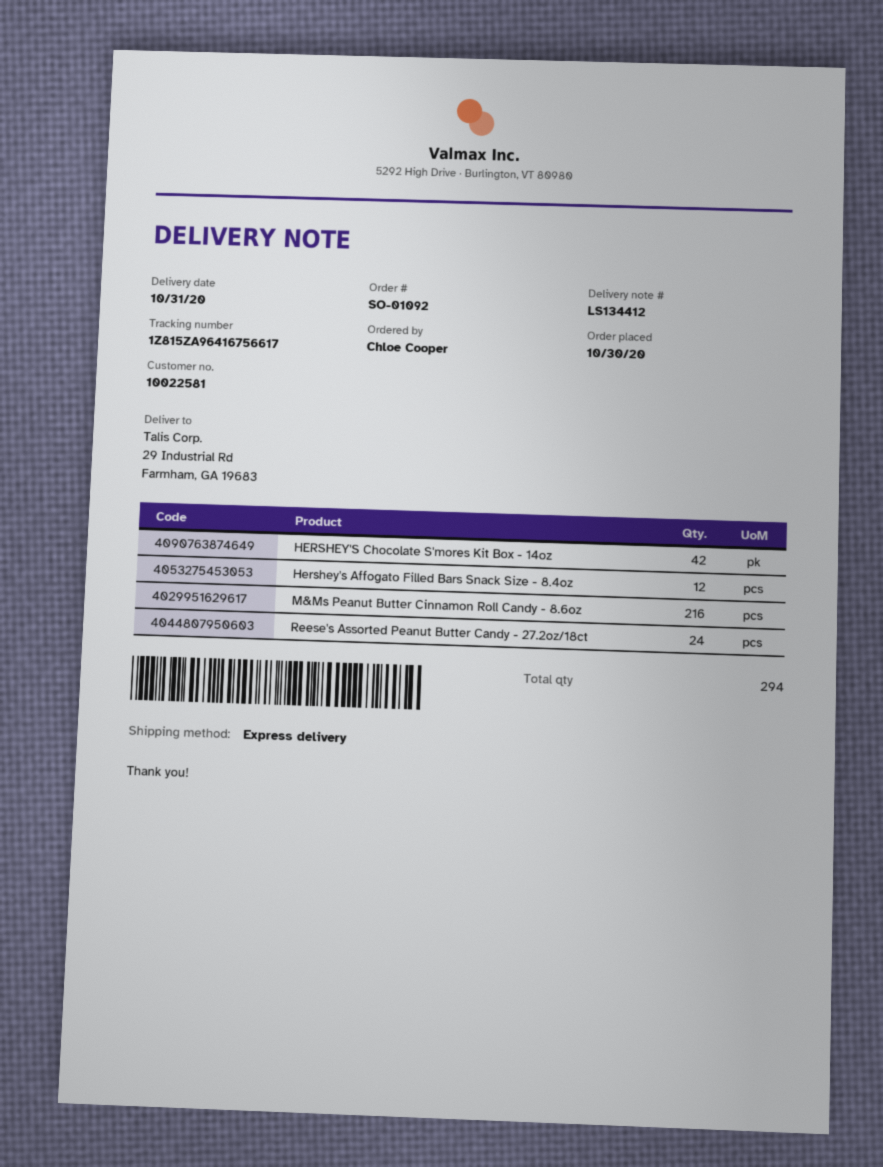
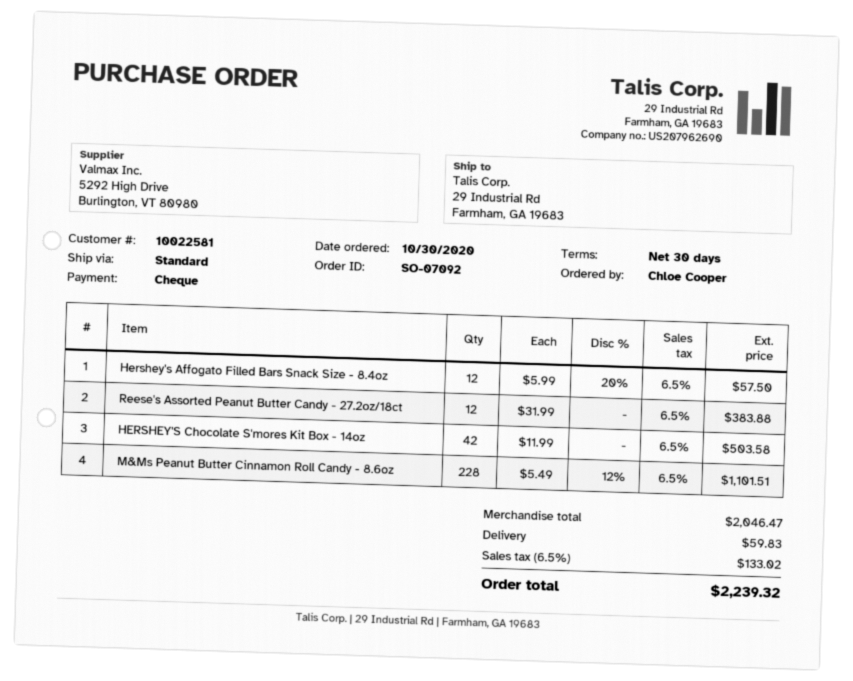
order number: SO-01092 -> SO-07092
shipping method: express -> standard
M&Ms Peanut Butter Cinnamon Roll Candy - 8.6oz: 216 -> 228
Reese's Assorted Peanut Butter Candy - 27.2oz/18ct: 24 -> 12

